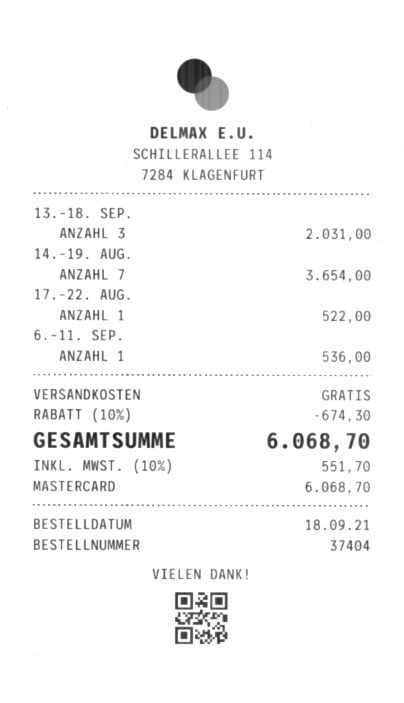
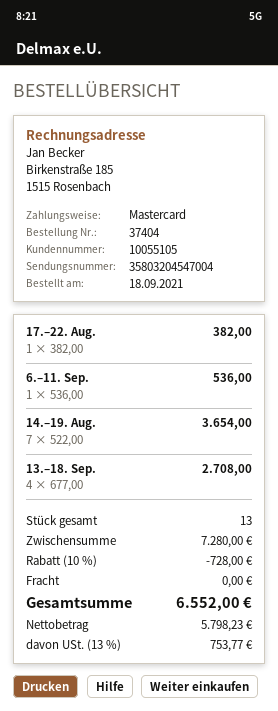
13.–18. SEP.: 3 for 2031.00 -> 4 for 2708.00
17.–22. AUG.: 1 for 522.00 -> 1 for 382.00
discount: 10% = 674.30 -> 10% = 728.00
tax: 10% = 551.70 -> 13% = 753.77
total: 6068.70 -> 6552.00

